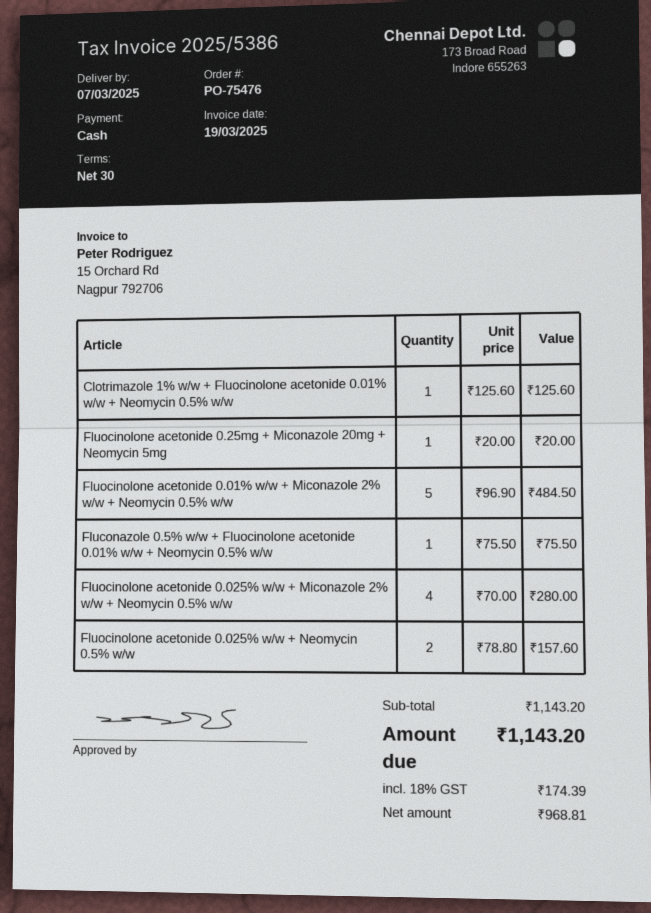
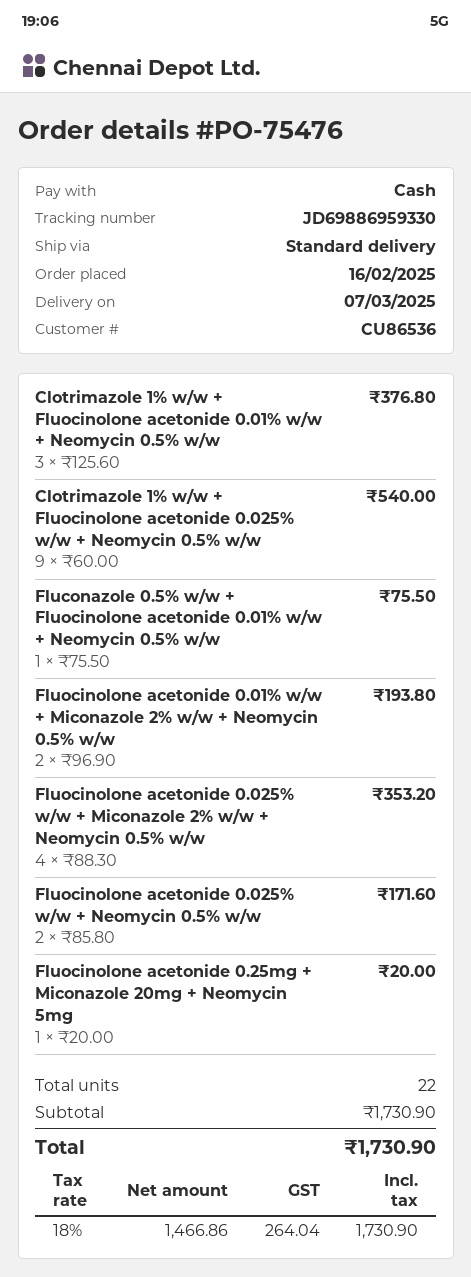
Clotrimazole 1% w/w + Fluocinolone acetonide 0.01% w/w + Neomycin 0.5% w/w: 1 x 125.60 = 125.60 -> 3 x 125.60 = 376.80
Fluocinolone acetonide 0.01% w/w + Miconazole 2% w/w + Neomycin 0.5% w/w: 5 x 96.90 = 484.50 -> 2 x 96.90 = 193.80
Fluocinolone acetonide 0.025% w/w + Miconazole 2% w/w + Neomycin 0.5% w/w: 4 x 70.00 = 280.00 -> 4 x 88.30 = 353.20
Fluocinolone acetonide 0.025% w/w + Neomycin 0.5% w/w: 2 x 78.80 = 157.60 -> 2 x 85.80 = 171.60
Clotrimazole 1% w/w + Fluocinolone acetonide 0.025% w/w + Neomycin 0.5% w/w: none -> 9 x 60.00 = 540.00
subtotal: 1143.20 -> 1730.90
net: 968.81 -> 1466.86
tax: 18% = 174.39 -> 18% = 264.04
total: 1143.20 -> 1730.90

